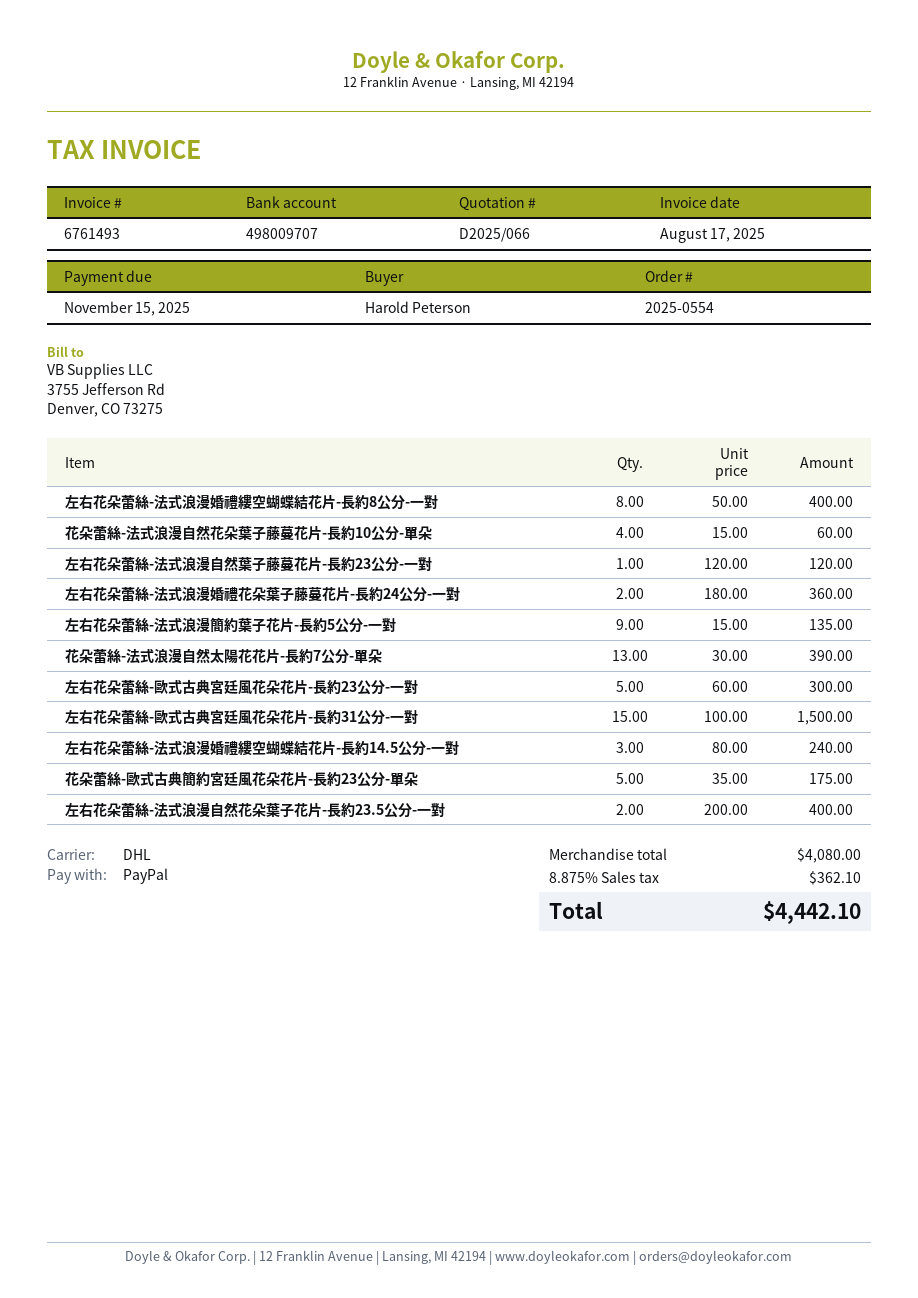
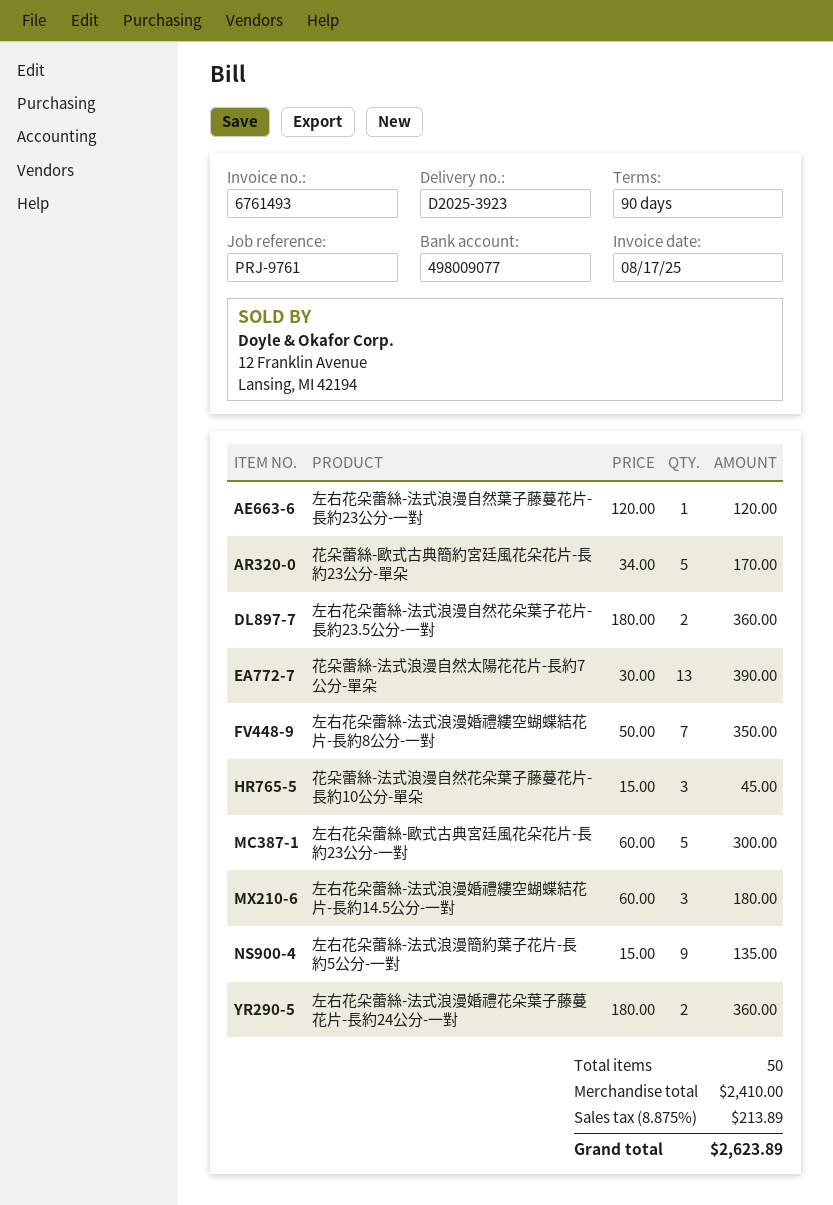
bank account: 498009707 -> 498009077
左右花朵蕾絲-法式浪漫婚禮縷空蝴蝶結花片-長約8公分-一對: 8 x 50.00 = 400.00 -> 7 x 50.00 = 350.00
花朵蕾絲-法式浪漫自然花朵葉子藤蔓花片-長約10公分-單朵: 4 x 15.00 = 60.00 -> 3 x 15.00 = 45.00
左右花朵蕾絲-歐式古典宮廷風花朵花片-長約31公分-一對: 15 x 100.00 = 1500.00 -> none
左右花朵蕾絲-法式浪漫婚禮縷空蝴蝶結花片-長約14.5公分-一對: 3 x 80.00 = 240.00 -> 3 x 60.00 = 180.00
花朵蕾絲-歐式古典簡約宮廷風花朵花片-長約23公分-單朵: 5 x 35.00 = 175.00 -> 5 x 34.00 = 170.00
左右花朵蕾絲-法式浪漫自然花朵葉子花片-長約23.5公分-一對: 2 x 200.00 = 400.00 -> 2 x 180.00 = 360.00
subtotal: 4080.00 -> 2410.00
tax: 8.875% = 362.10 -> 8.875% = 213.89
total: 4442.10 -> 2623.89

